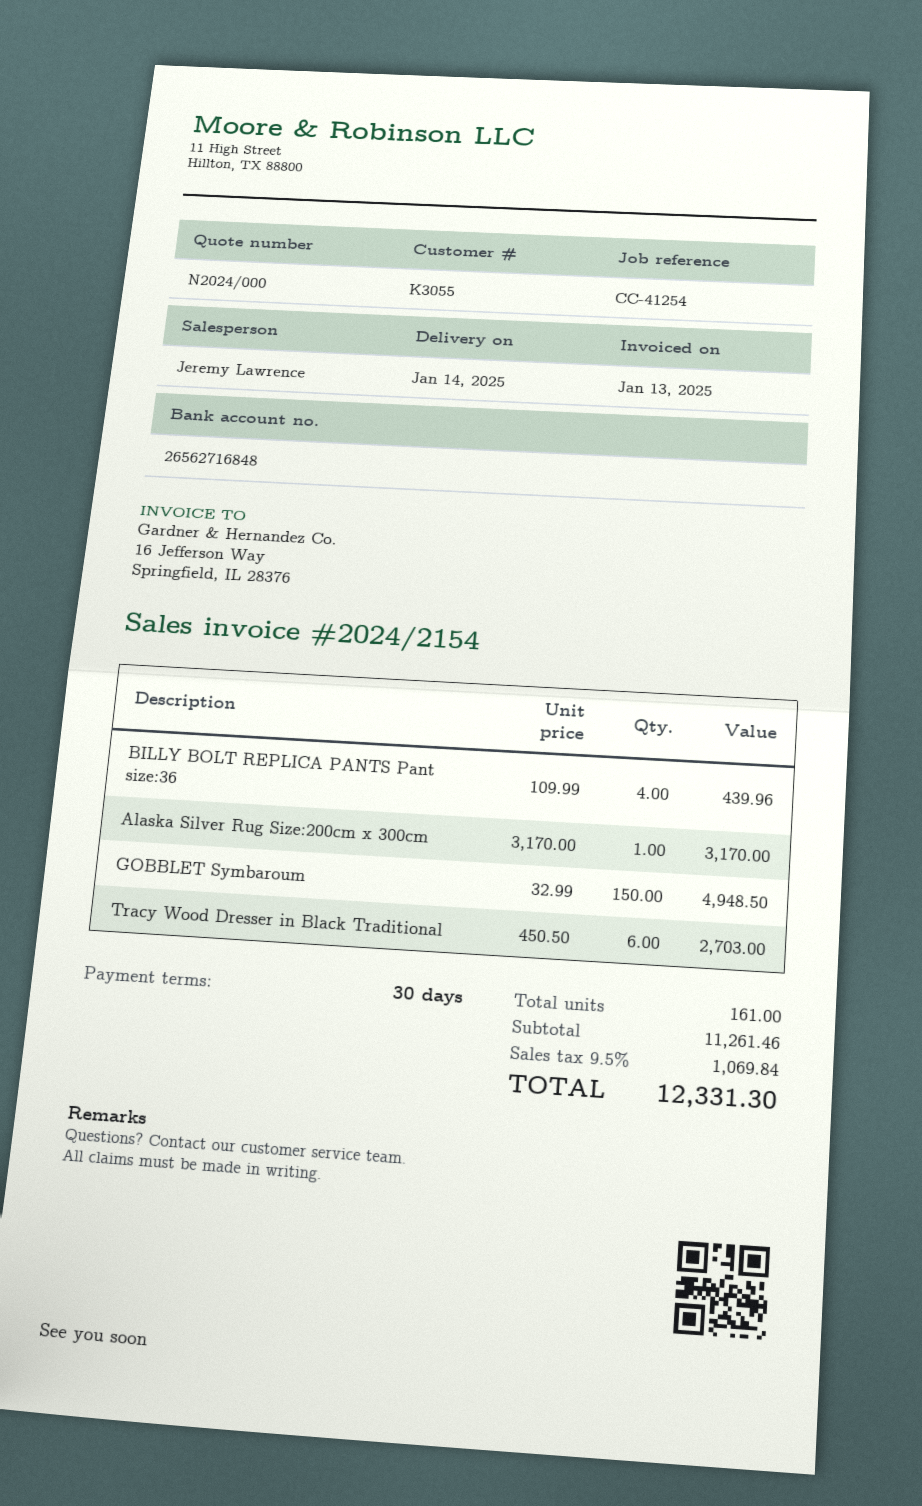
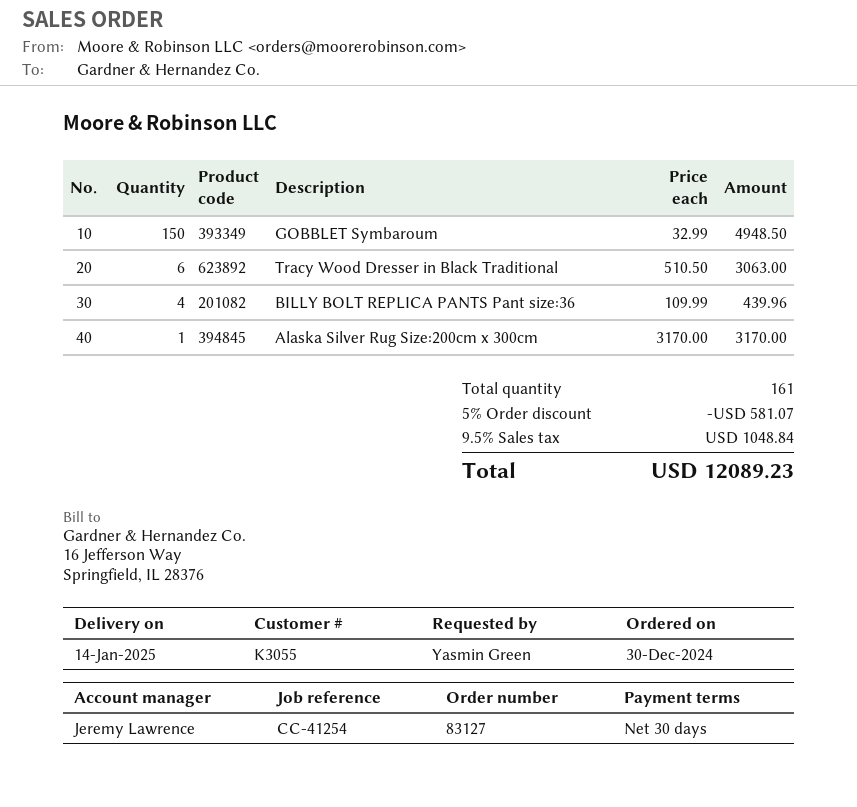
Tracy Wood Dresser in Black Traditional: 6 x 450.50 = 2703.00 -> 6 x 510.50 = 3063.00
discount: none -> 5% = 581.07
tax: 9.5% = 1069.84 -> 9.5% = 1048.84
total: 12331.30 -> 12089.23

